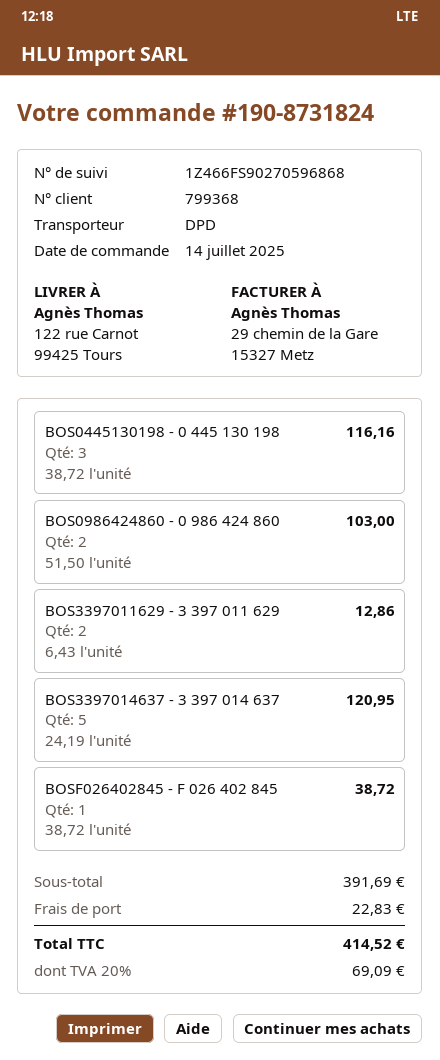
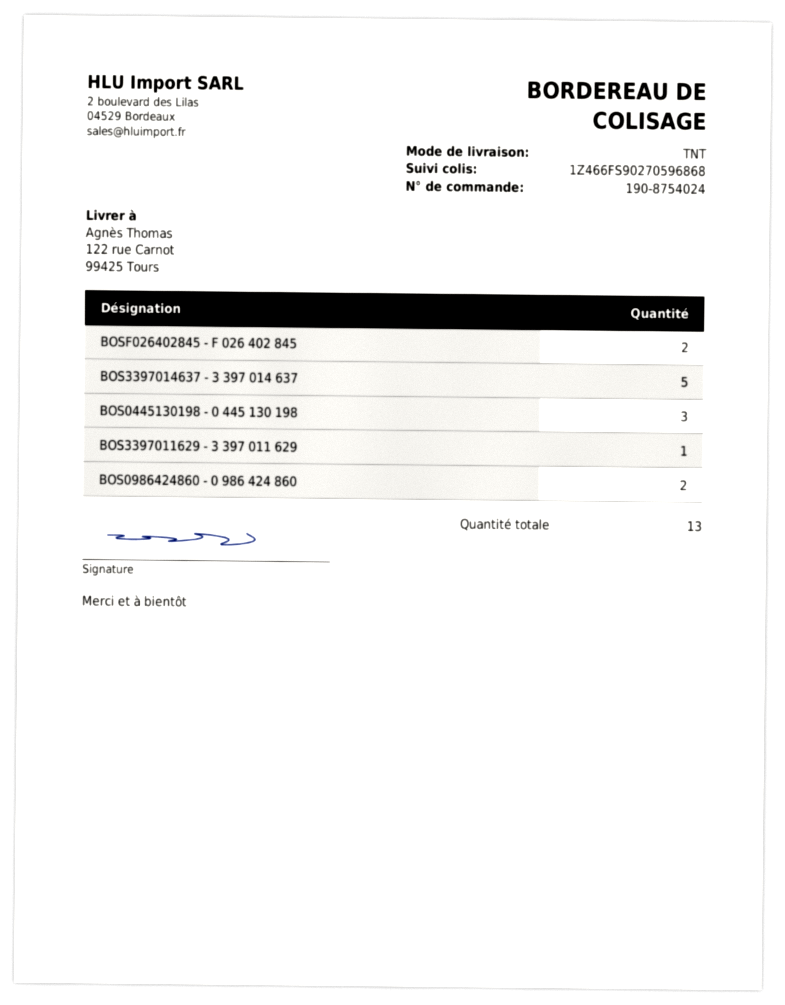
order number: 190-8731824 -> 190-8754024
shipping method: DPD -> TNT
BOS3397011629 - 3 397 011 629: 2 -> 1
BOSF026402845 - F 026 402 845: 1 -> 2

